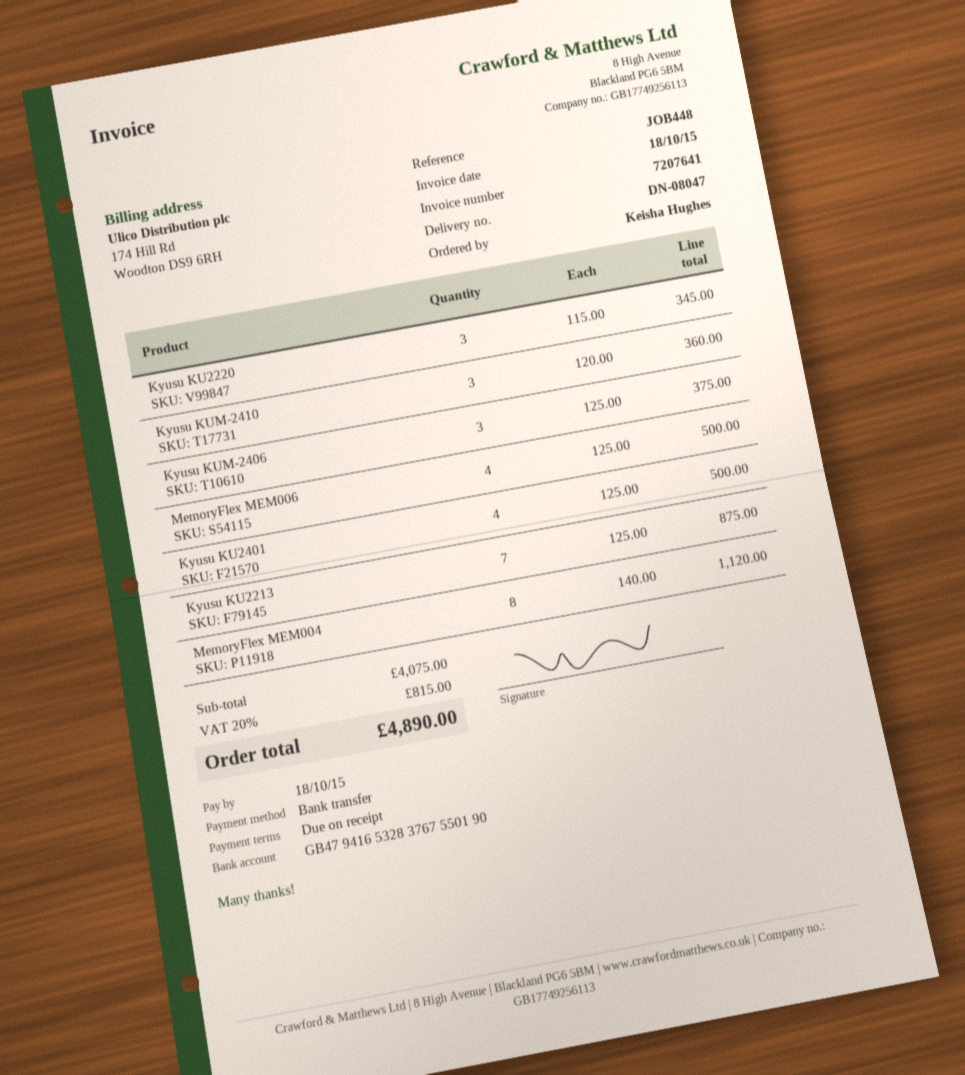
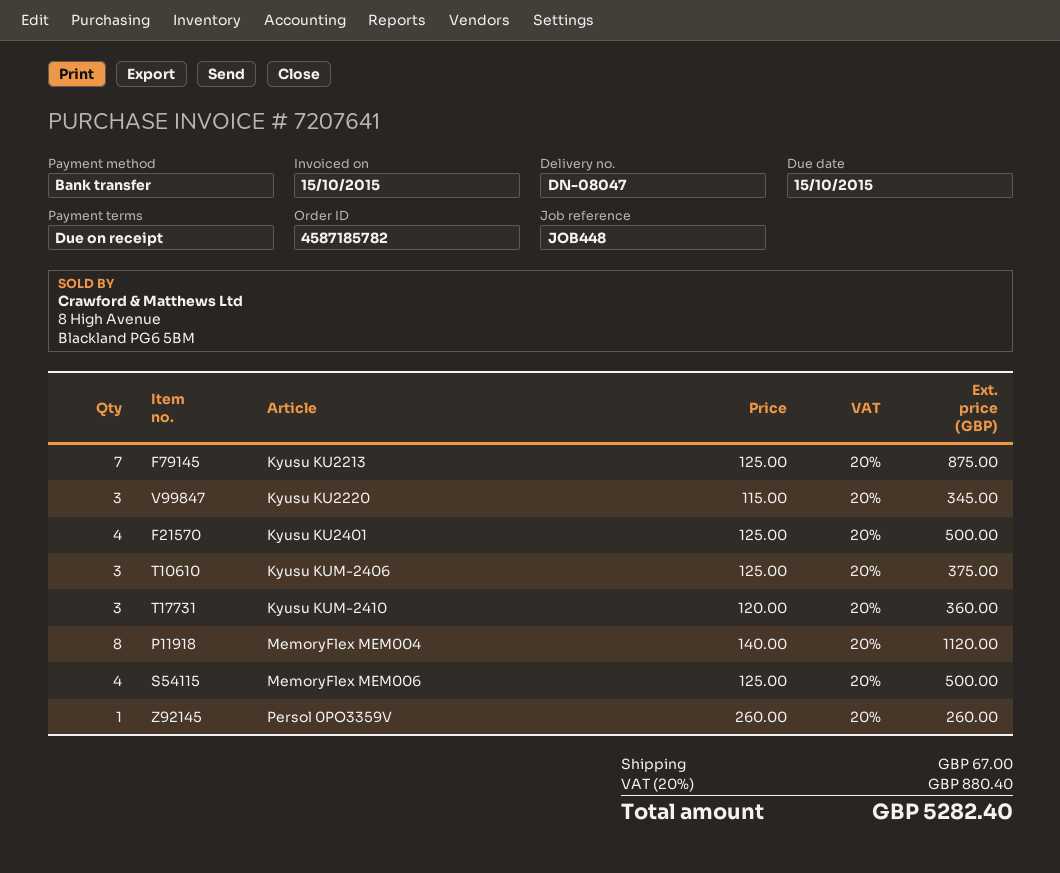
invoice date: 2015-10-18 -> 2015-10-15
due date: 2015-10-18 -> 2015-10-15
Persol 0PO3359V: none -> 1 x 260.00 = 260.00
shipping: none -> 67.00
tax: 20% = 815.00 -> 20% = 880.40
total: 4890.00 -> 5282.40

